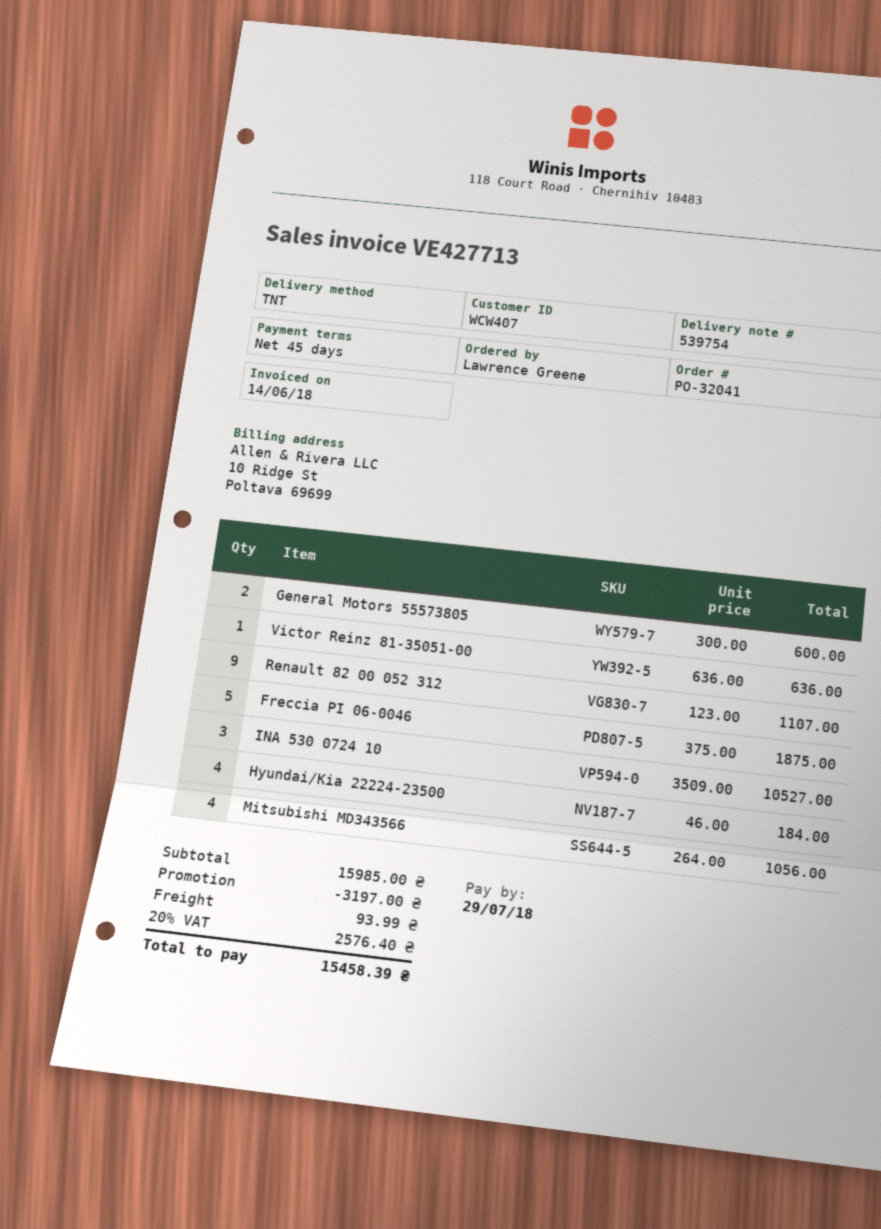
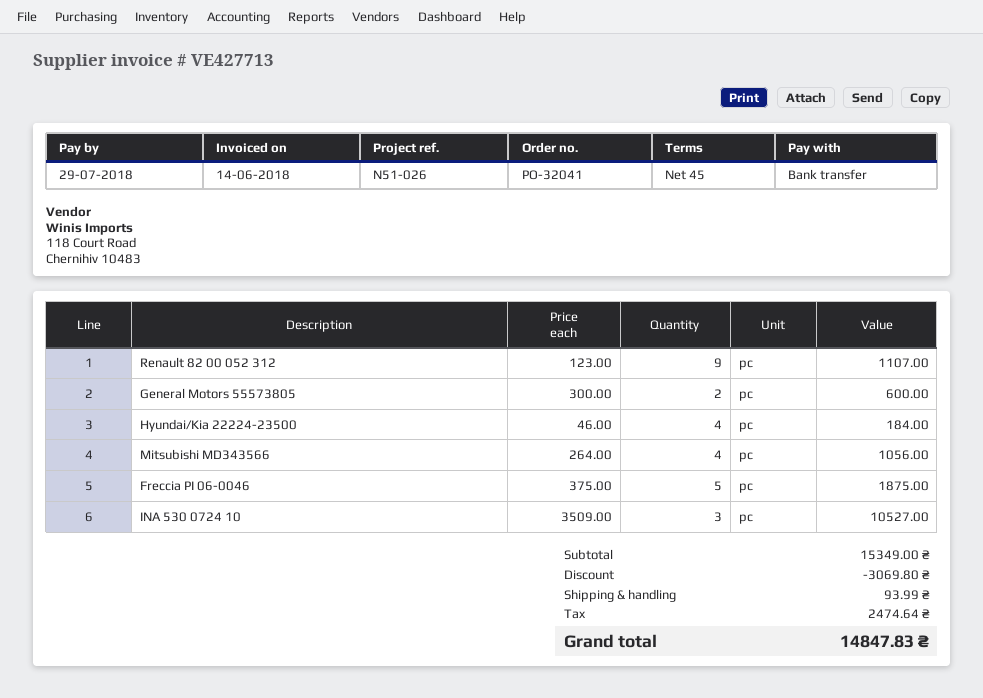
Victor Reinz 81-35051-00: 1 x 636.00 = 636.00 -> none
subtotal: 15985.00 -> 15349.00
discount: 3197.00 -> 3069.80
tax: 2576.40 -> 2474.64
total: 15458.39 -> 14847.83

